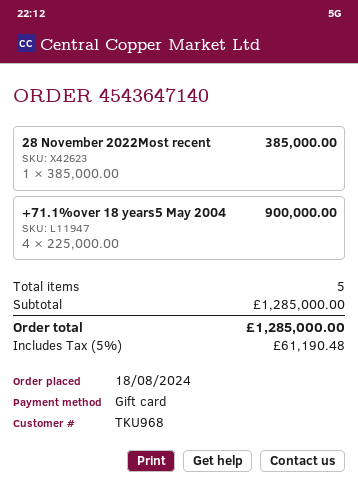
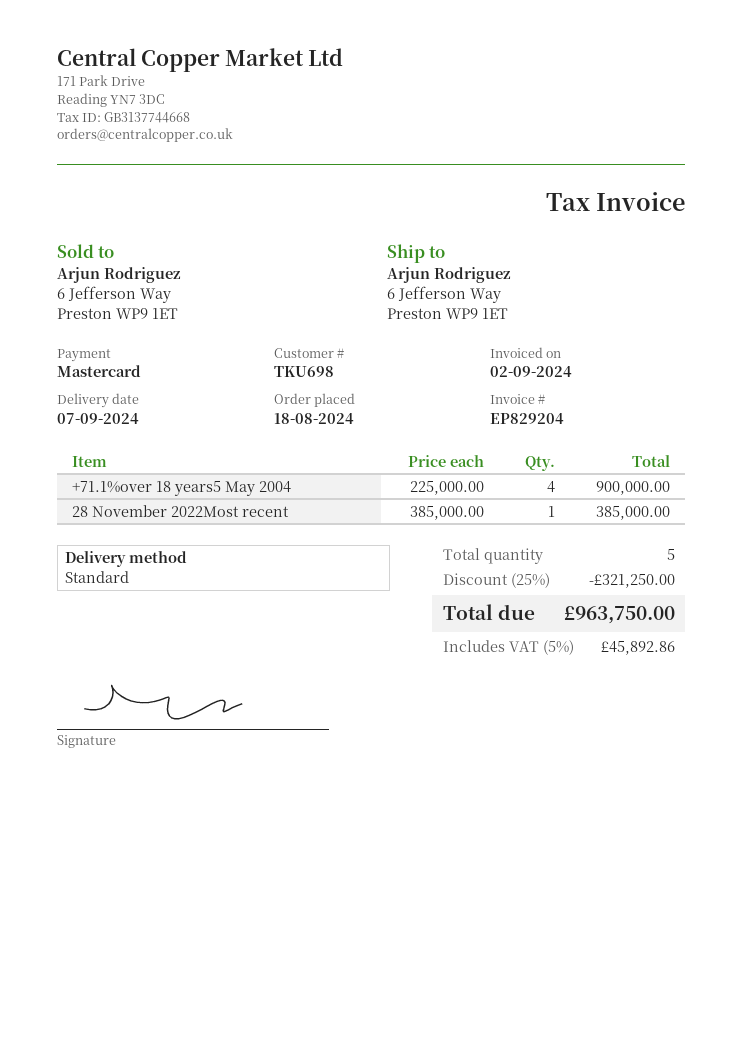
customer number: TKU968 -> TKU698
payment method: gift card -> Mastercard
discount: none -> 25% = 321250.00
tax: 5% = 61190.48 -> 5% = 45892.86
total: 1285000.00 -> 963750.00

